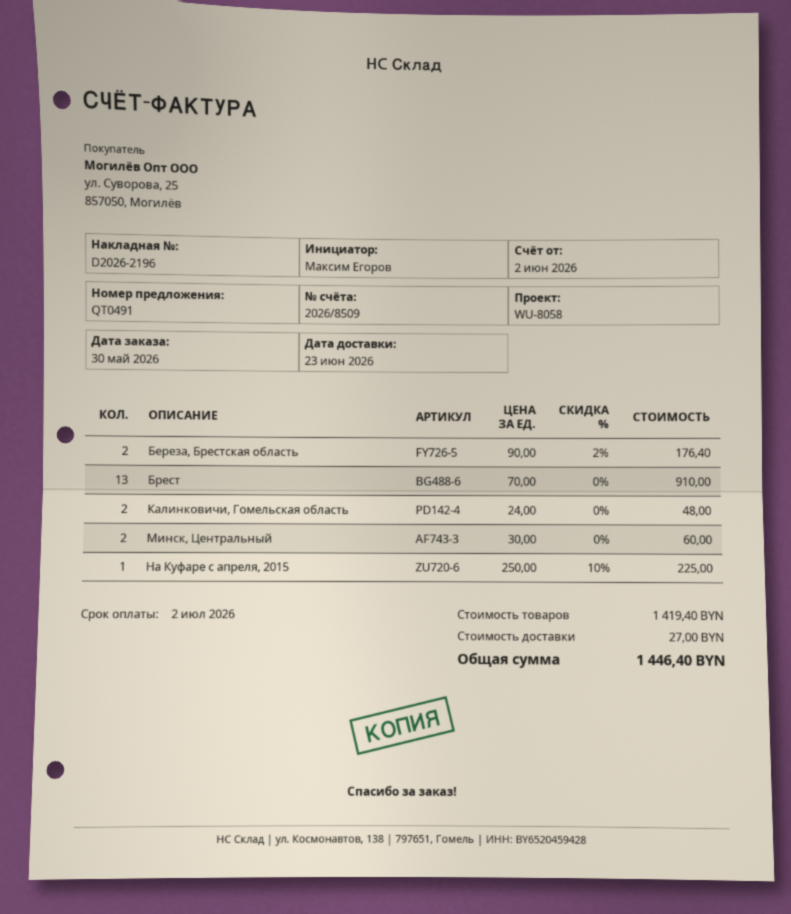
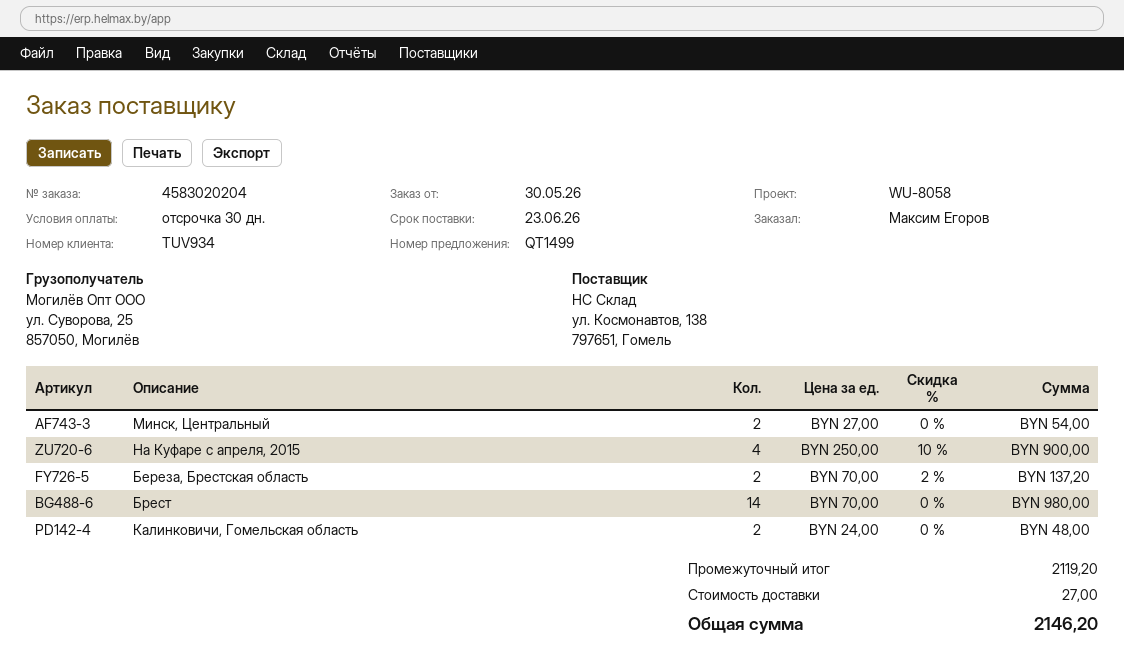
quote number: QT0491 -> QT1499
Береза, Брестская область: 2 x 90.00 - 2% = 176.40 -> 2 x 70.00 - 2% = 137.20
Брест: 13 x 70.00 = 910.00 -> 14 x 70.00 = 980.00
Минск, Центральный: 2 x 30.00 = 60.00 -> 2 x 27.00 = 54.00
На Куфаре с апреля, 2015: 1 x 250.00 - 10% = 225.00 -> 4 x 250.00 - 10% = 900.00
subtotal: 1419.40 -> 2119.20
total: 1446.40 -> 2146.20

